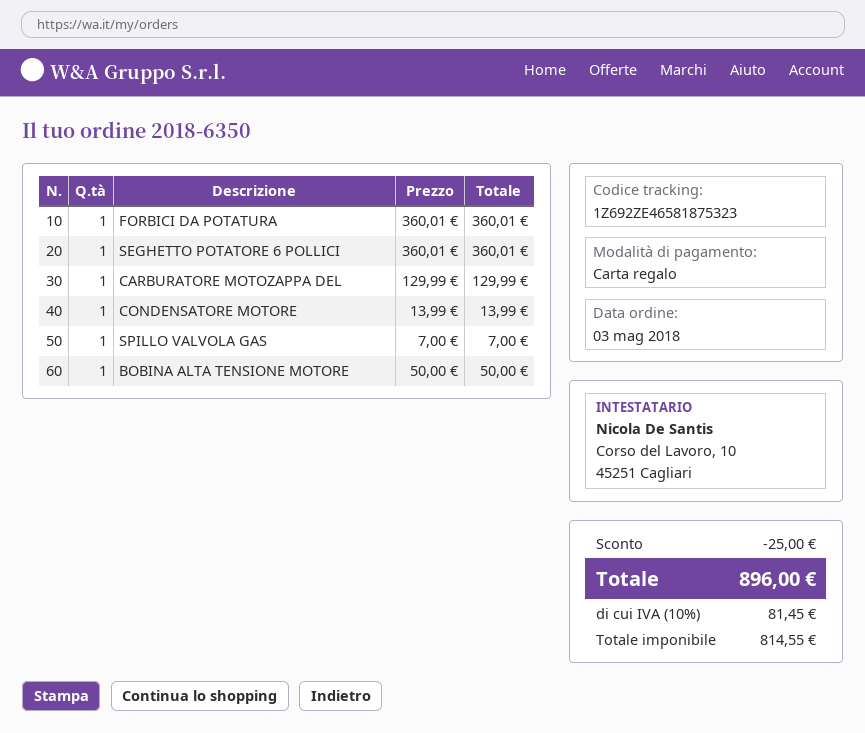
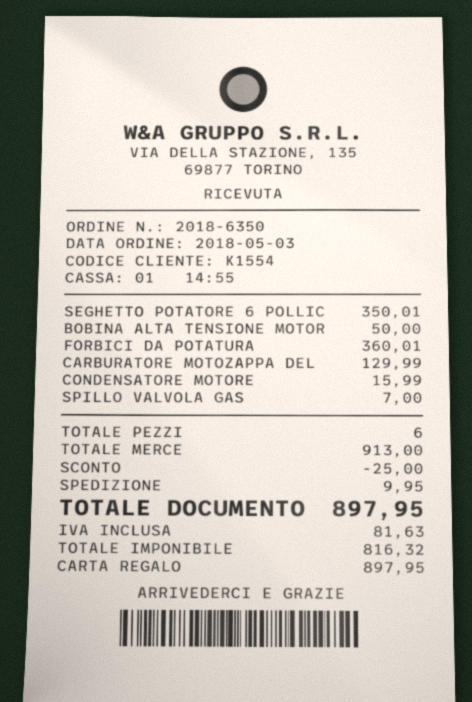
SEGHETTO POTATORE 6 POLLICI: 1 x 360.01 = 360.01 -> 1 x 350.01 = 350.01
CONDENSATORE MOTORE: 1 x 13.99 = 13.99 -> 1 x 15.99 = 15.99
shipping: none -> 9.95
net: 814.55 -> 816.32
tax: 81.45 -> 81.63
total: 896.00 -> 897.95

